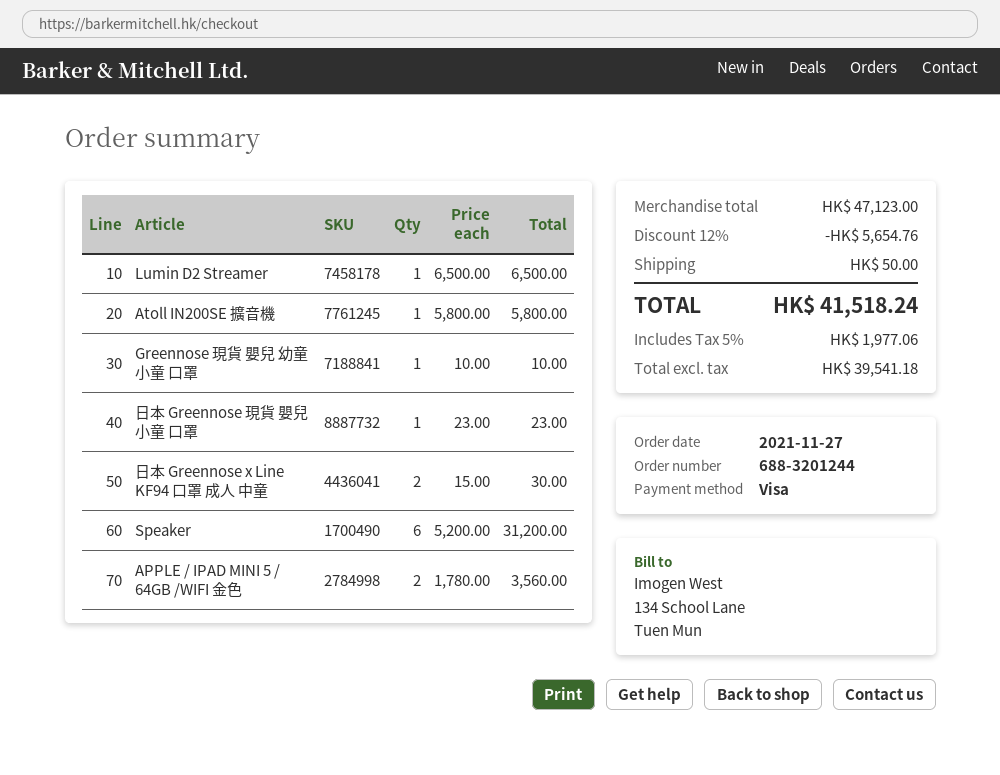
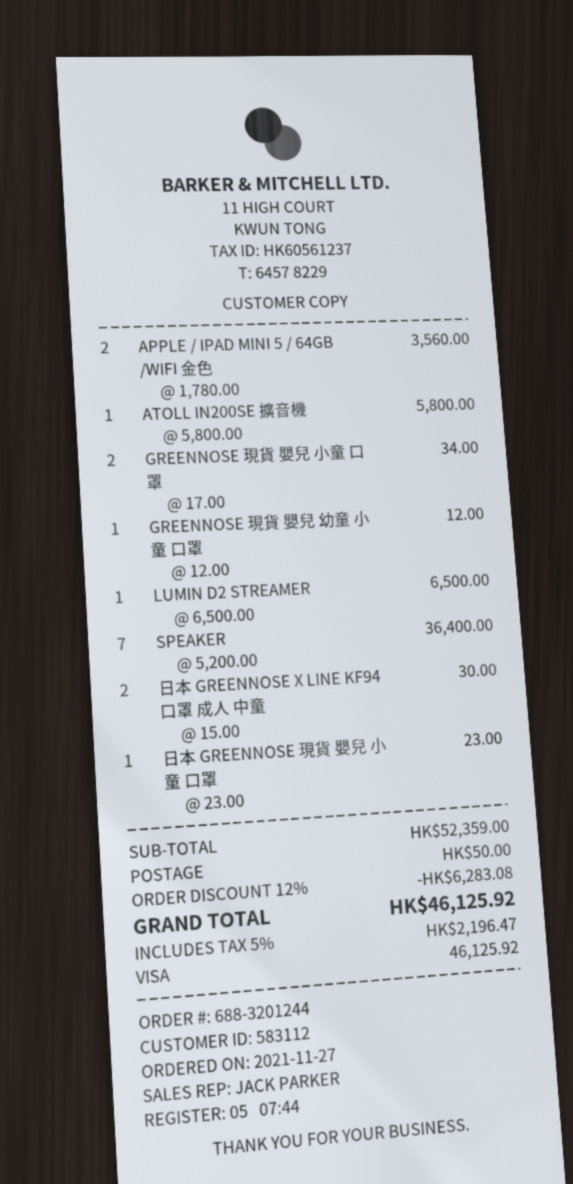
Greennose 現貨 嬰兒 幼童 小童 口罩: 1 x 10.00 = 10.00 -> 1 x 12.00 = 12.00
Speaker: 6 x 5200.00 = 31200.00 -> 7 x 5200.00 = 36400.00
GREENNOSE 現貨 嬰兒 小童 口罩: none -> 2 x 17.00 = 34.00
subtotal: 47123.00 -> 52359.00
discount: 12% = 5654.76 -> 12% = 6283.08
tax: 5% = 1977.06 -> 5% = 2196.47
total: 41518.24 -> 46125.92

